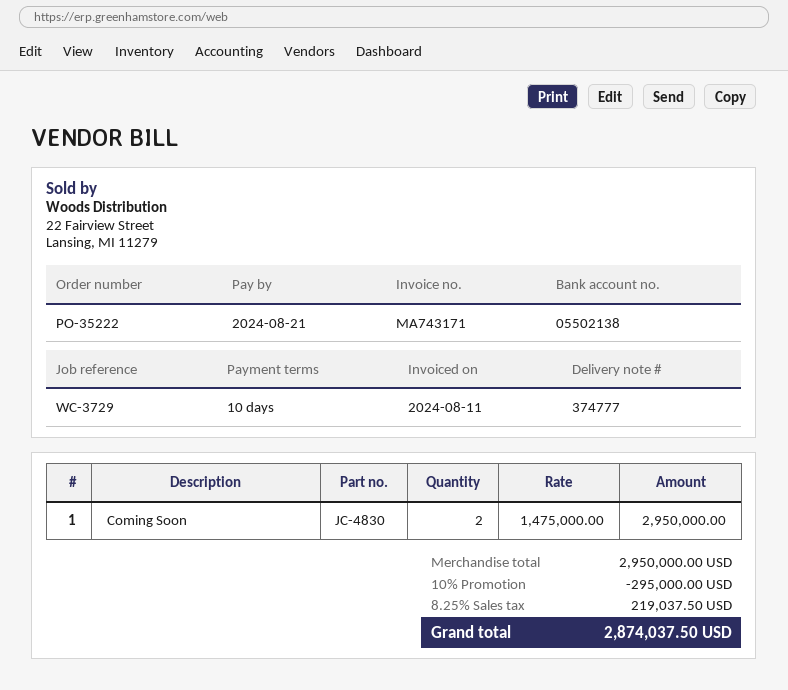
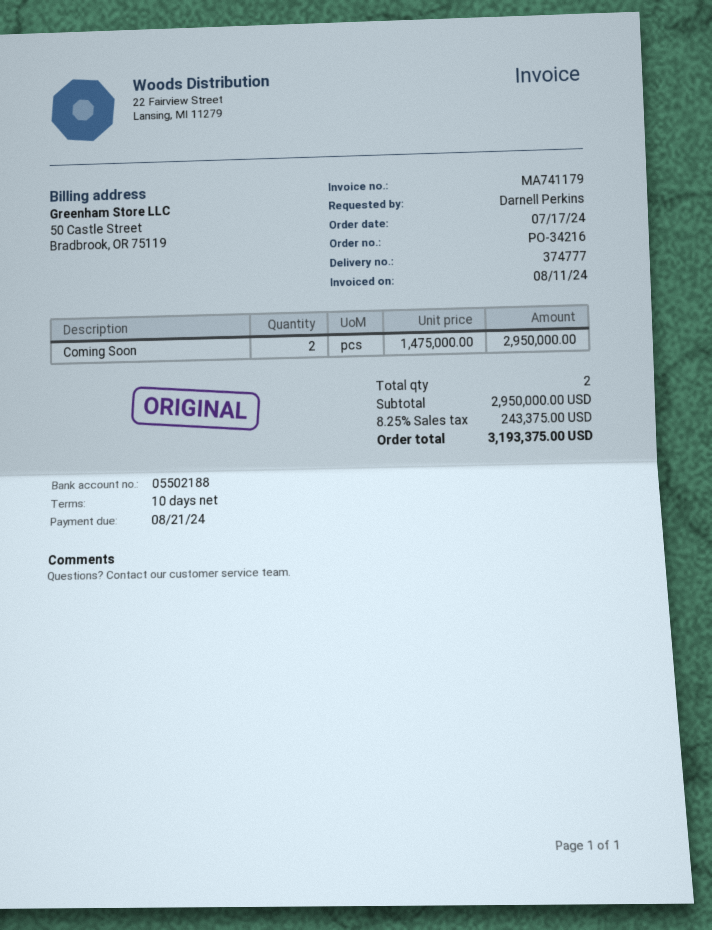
order number: PO-35222 -> PO-34216
invoice number: MA743171 -> MA741179
bank account: 05502138 -> 05502188
discount: 10% = 295000.00 -> none
tax: 8.25% = 219037.50 -> 8.25% = 243375.00
total: 2874037.50 -> 3193375.00

